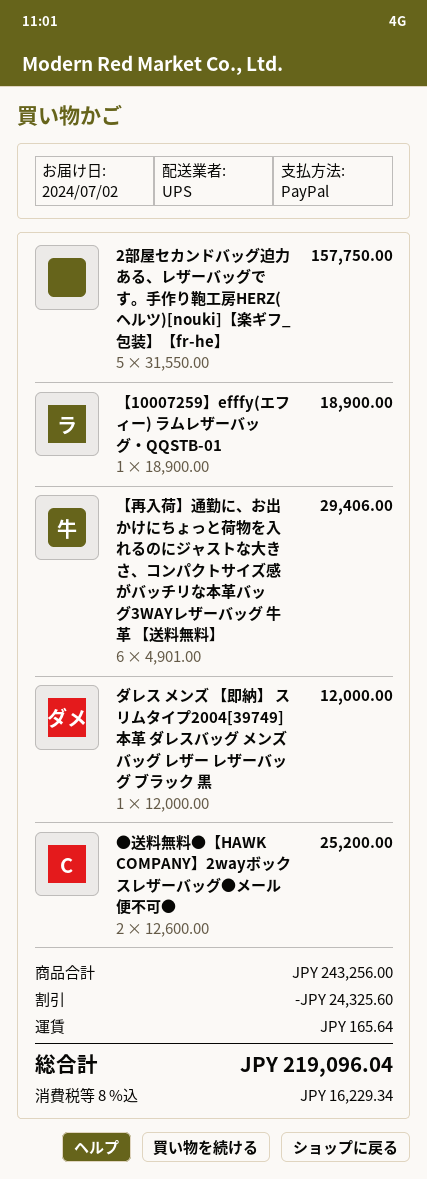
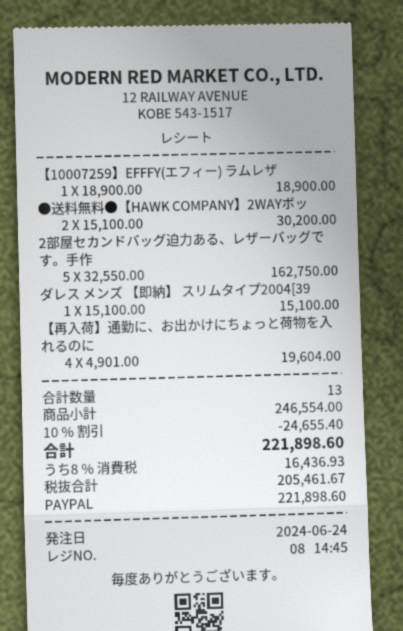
2部屋セカンドバッグ迫力ある、レザーバッグです。手作り鞄工房HERZ(ヘルツ)[nouki]【楽ギフ_包装】【fr-he】: 5 x 31550.00 = 157750.00 -> 5 x 32550.00 = 162750.00
【再入荷】通勤に、お出かけにちょっと荷物を入れるのにジャストな大きさ、コンパクトサイズ感がバッチリな本革バッグ3WAYレザーバッグ 牛革 【送料無料】: 6 x 4901.00 = 29406.00 -> 4 x 4901.00 = 19604.00
ダレス メンズ 【即納】 スリムタイプ2004[39749] 本革 ダレスバッグ メンズバッグ レザー レザーバッグ ブラック 黒: 1 x 12000.00 = 12000.00 -> 1 x 15100.00 = 15100.00
●送料無料●【HAWK COMPANY】2wayボックスレザーバッグ●メール便不可●: 2 x 12600.00 = 25200.00 -> 2 x 15100.00 = 30200.00
subtotal: 243256.00 -> 246554.00
discount: 24325.60 -> 24655.40
shipping: 165.64 -> none
tax: 8% = 16229.34 -> 8% = 16436.93
total: 219096.04 -> 221898.60

